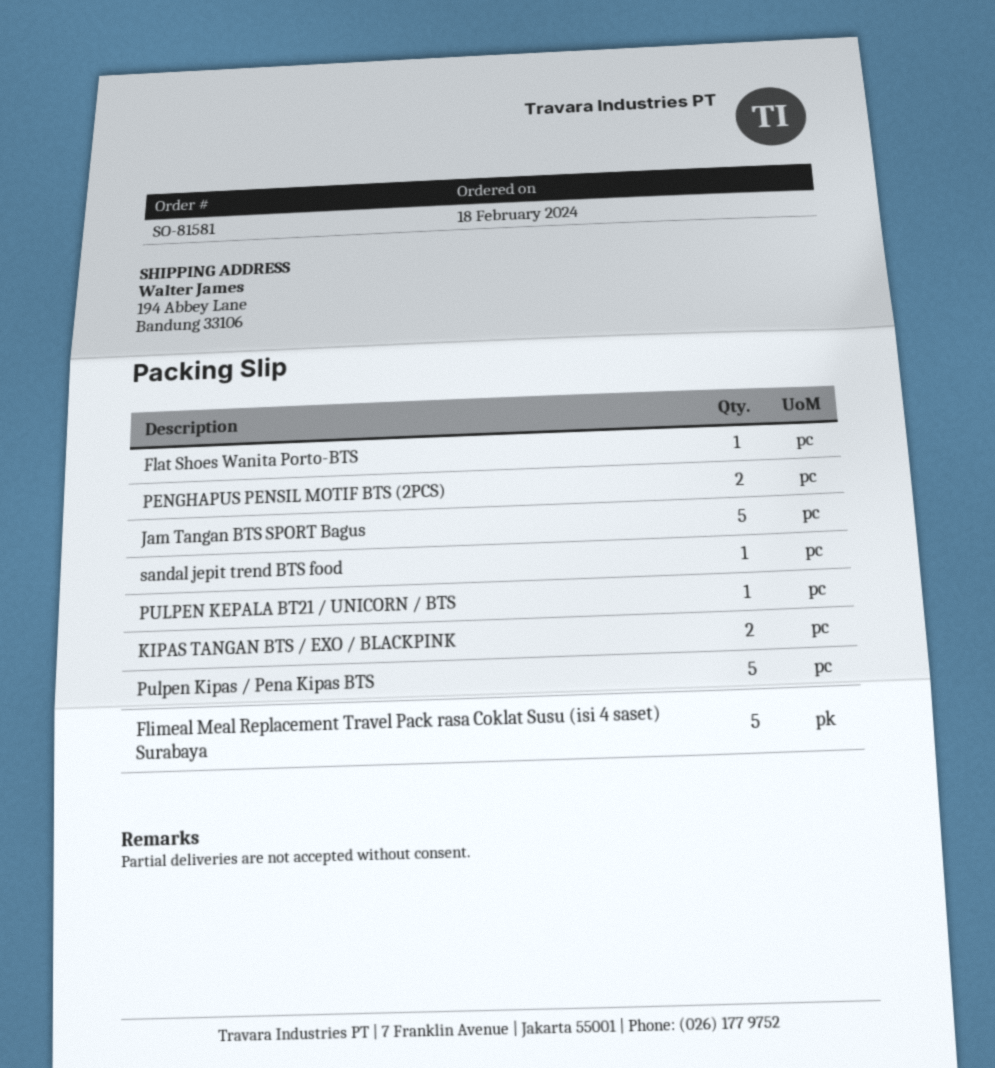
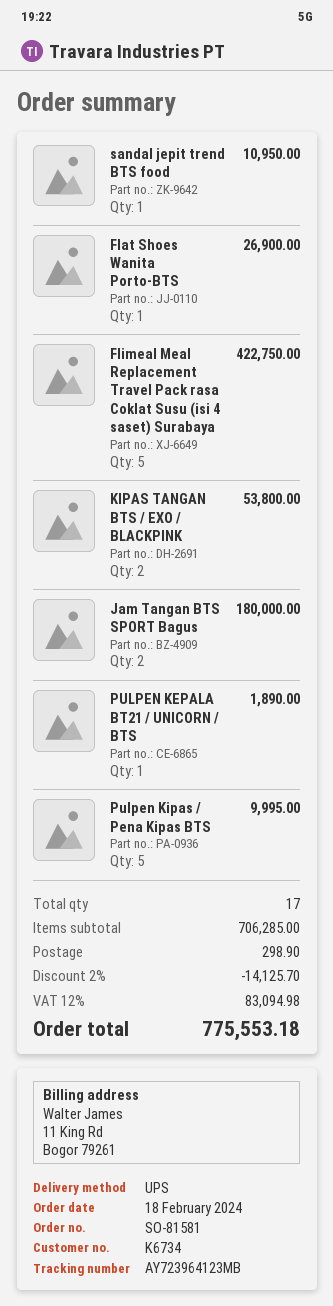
PENGHAPUS PENSIL MOTIF BTS (2PCS): 2 -> none
Jam Tangan BTS SPORT Bagus: 5 -> 2

